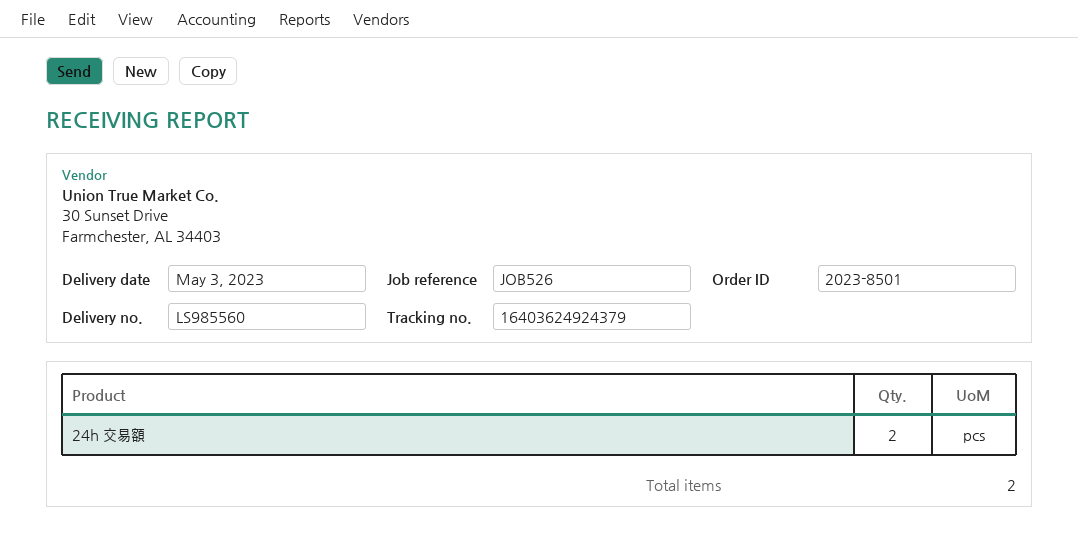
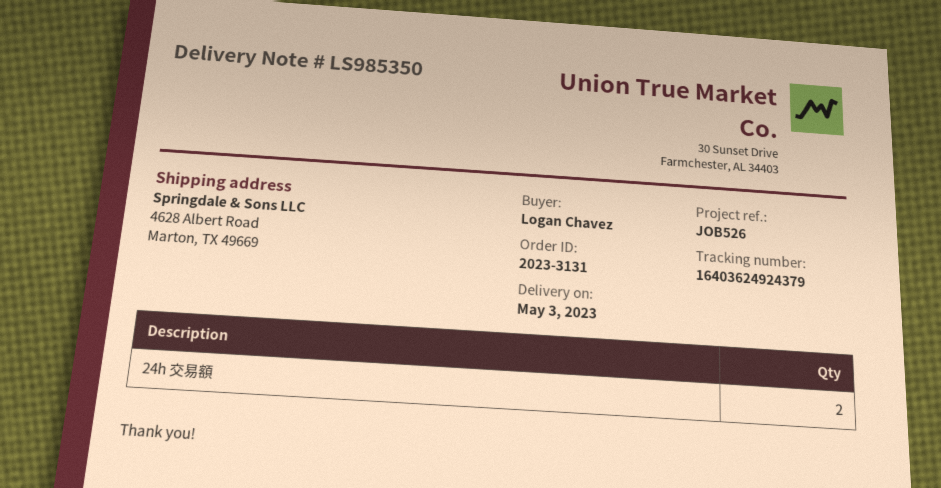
order number: 2023-8501 -> 2023-3131
delivery note number: LS985560 -> LS985350

